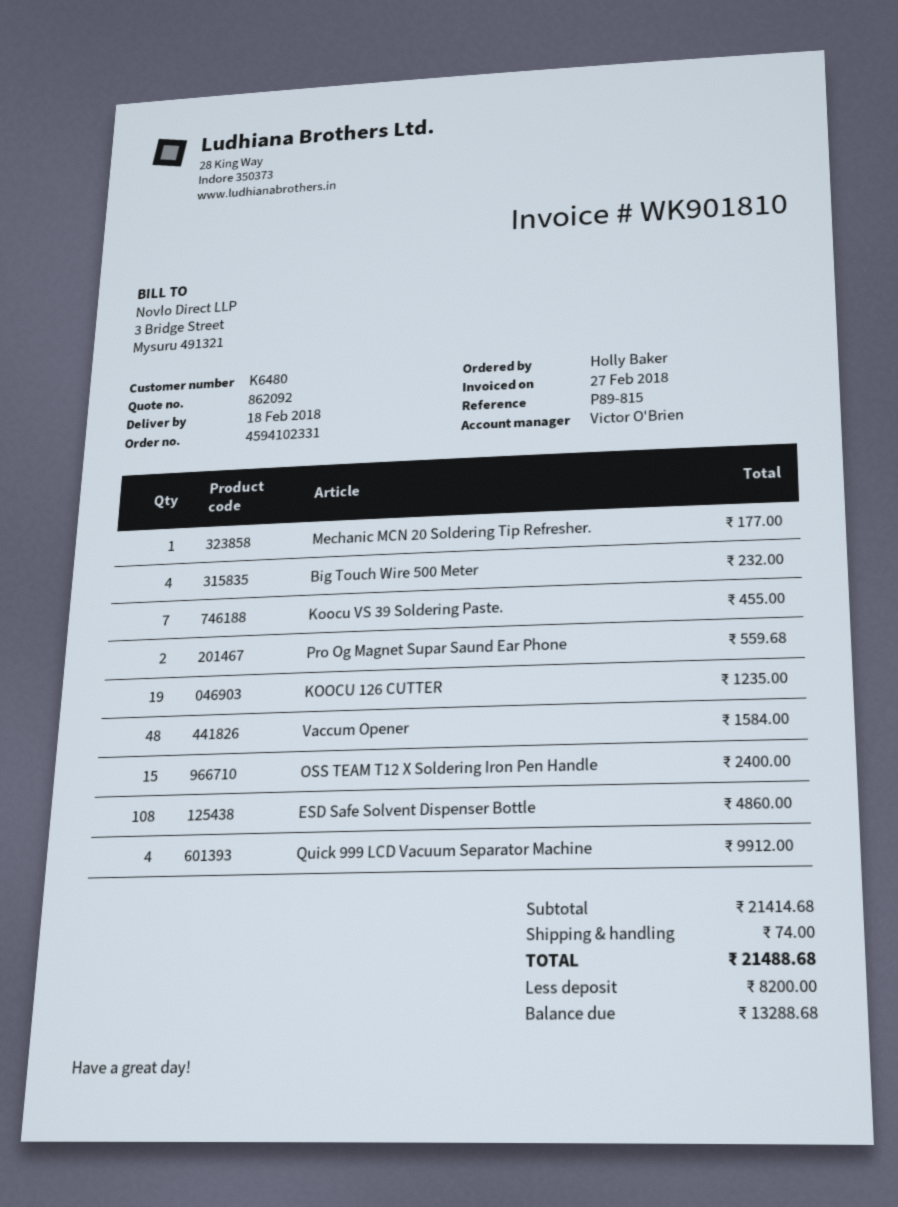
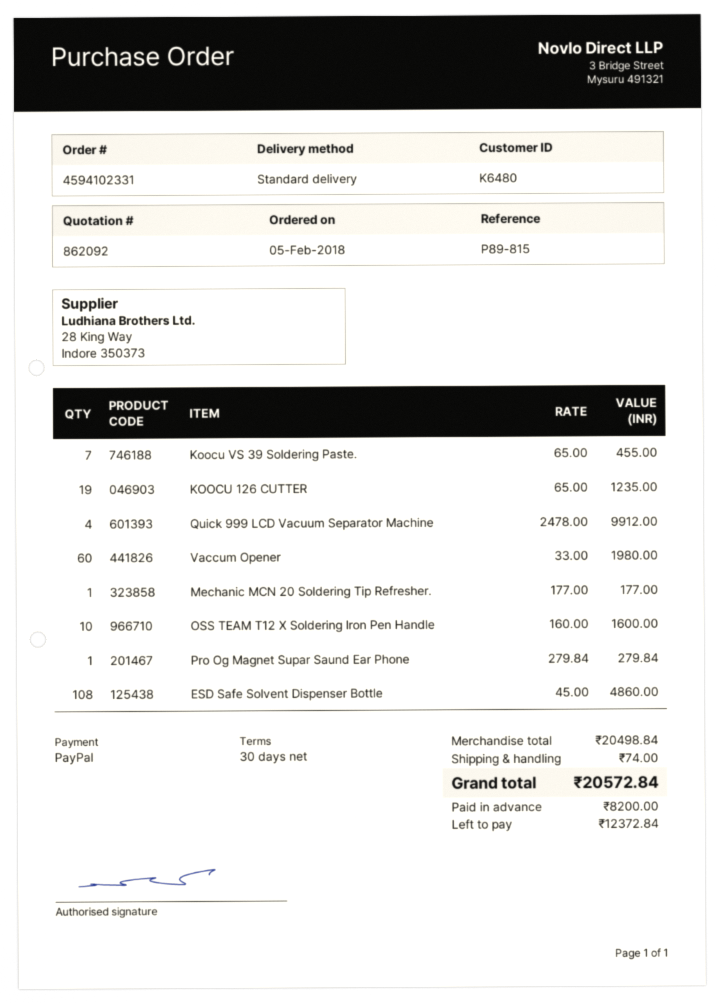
Big Touch Wire 500 Meter: 4 for 232.00 -> none
Pro Og Magnet Supar Saund Ear Phone: 2 for 559.68 -> 1 for 279.84
Vaccum Opener: 48 for 1584.00 -> 60 for 1980.00
OSS TEAM T12 X Soldering Iron Pen Handle: 15 for 2400.00 -> 10 for 1600.00
subtotal: 21414.68 -> 20498.84
total: 21488.68 -> 20572.84
balance: 13288.68 -> 12372.84

